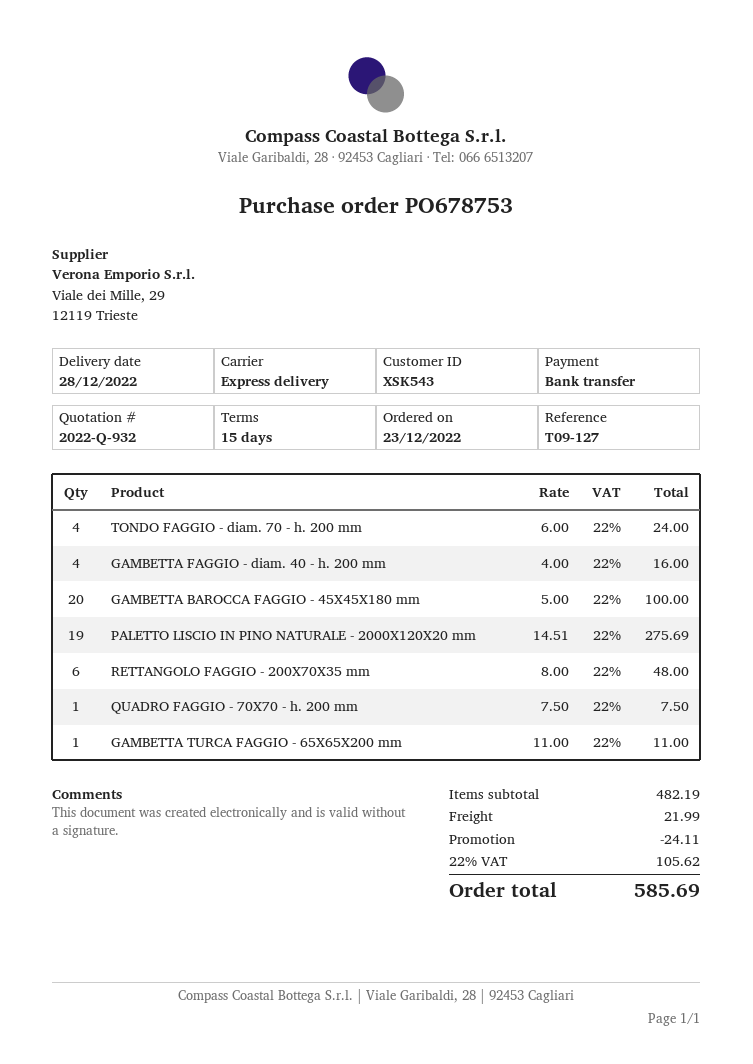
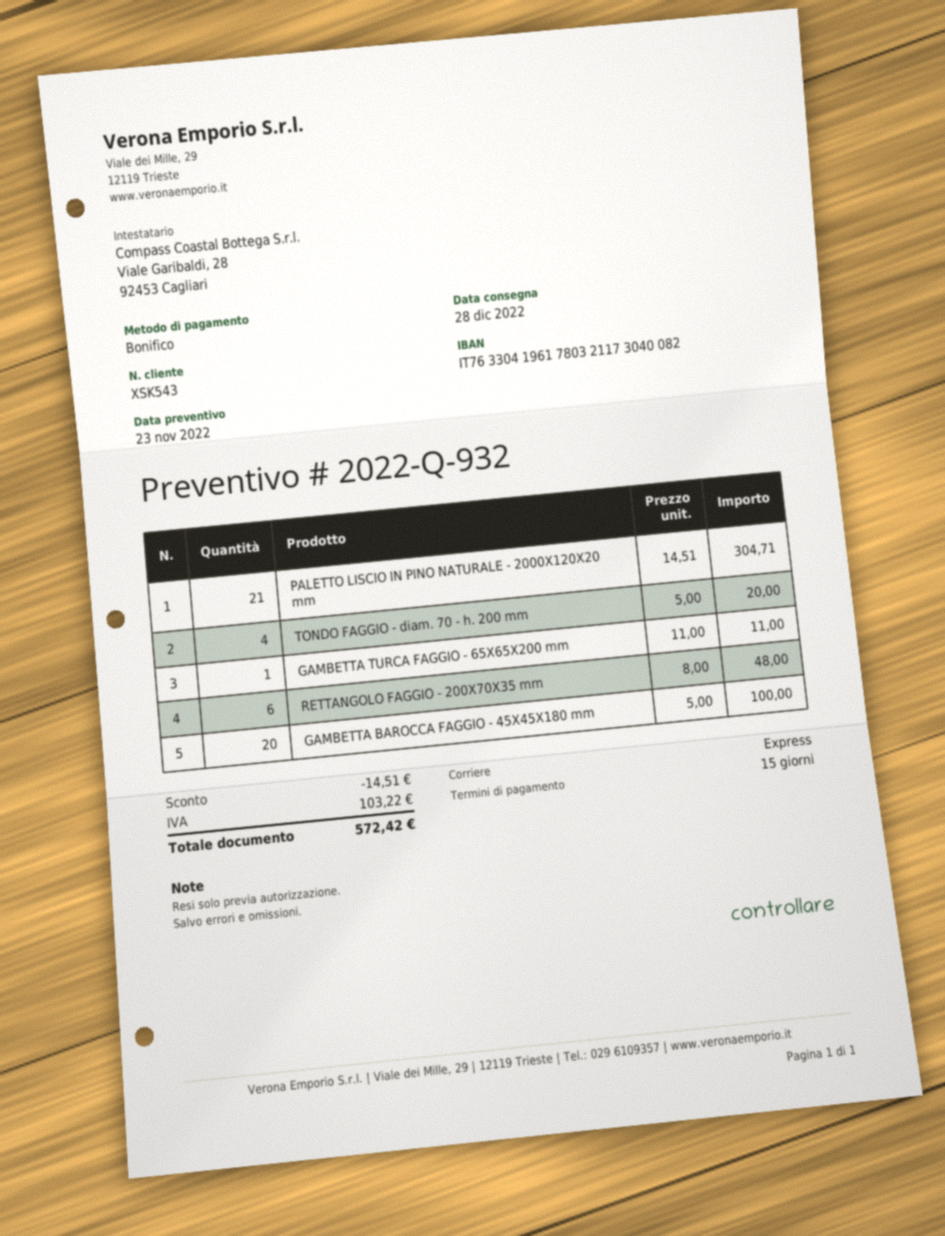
TONDO FAGGIO - diam. 70 - h. 200 mm: 4 x 6.00 = 24.00 -> 4 x 5.00 = 20.00
GAMBETTA FAGGIO - diam. 40 - h. 200 mm: 4 x 4.00 = 16.00 -> none
PALETTO LISCIO IN PINO NATURALE - 2000X120X20 mm: 19 x 14.51 = 275.69 -> 21 x 14.51 = 304.71
QUADRO FAGGIO - 70X70 - h. 200 mm: 1 x 7.50 = 7.50 -> none
discount: 24.11 -> 14.51
shipping: 21.99 -> none
tax: 105.62 -> 103.22
total: 585.69 -> 572.42

